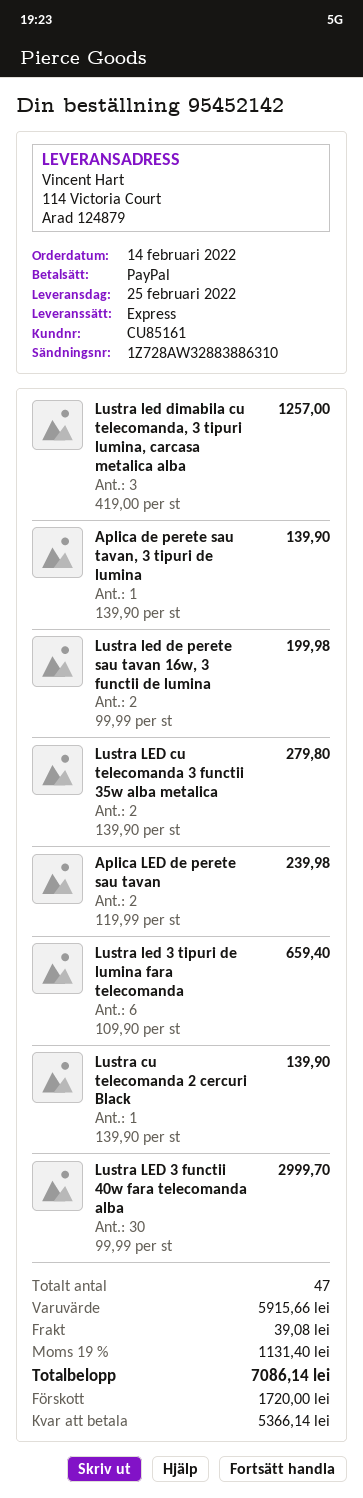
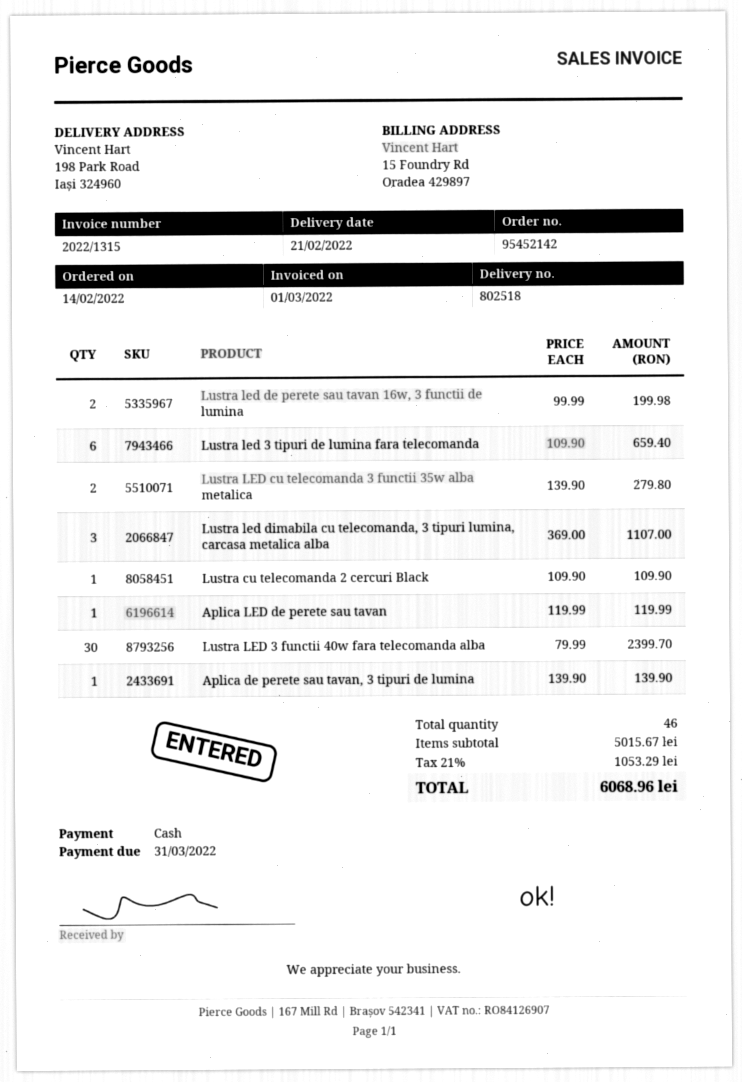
delivery date: 2022-02-25 -> 2022-02-21
payment method: PayPal -> cash
ship to: 114 Victoria Court, Arad 124879 -> 198 Park Road, Iași 324960
Lustra led dimabila cu telecomanda, 3 tipuri lumina, carcasa metalica alba: 3 x 419.00 = 1257.00 -> 3 x 369.00 = 1107.00
Aplica LED de perete sau tavan: 2 x 119.99 = 239.98 -> 1 x 119.99 = 119.99
Lustra cu telecomanda 2 cercuri Black: 1 x 139.90 = 139.90 -> 1 x 109.90 = 109.90
Lustra LED 3 functii 40w fara telecomanda alba: 30 x 99.99 = 2999.70 -> 30 x 79.99 = 2399.70
total quantity: 47 -> 46
subtotal: 5915.66 -> 5015.67
shipping: 39.08 -> none
tax: 19% = 1131.40 -> 21% = 1053.29
total: 7086.14 -> 6068.96

